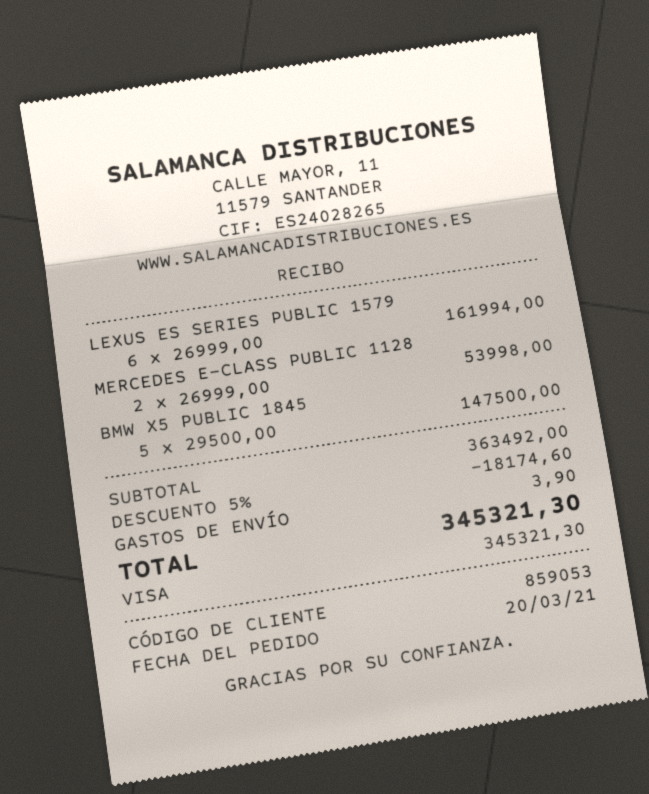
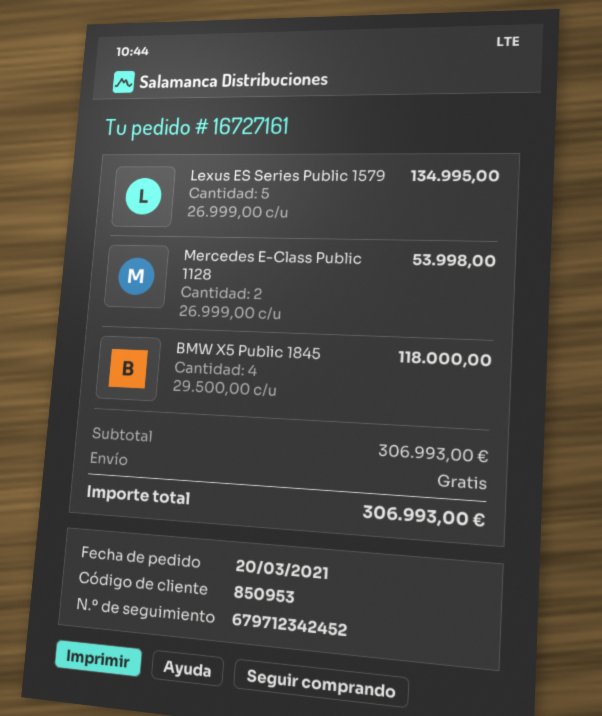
customer number: 859053 -> 850953
LEXUS ES SERIES PUBLIC 1579: 6 x 26999.00 = 161994.00 -> 5 x 26999.00 = 134995.00
BMW X5 PUBLIC 1845: 5 x 29500.00 = 147500.00 -> 4 x 29500.00 = 118000.00
subtotal: 363492.00 -> 306993.00
discount: 5% = 18174.60 -> none
shipping: 3.90 -> 0.00
total: 345321.30 -> 306993.00

